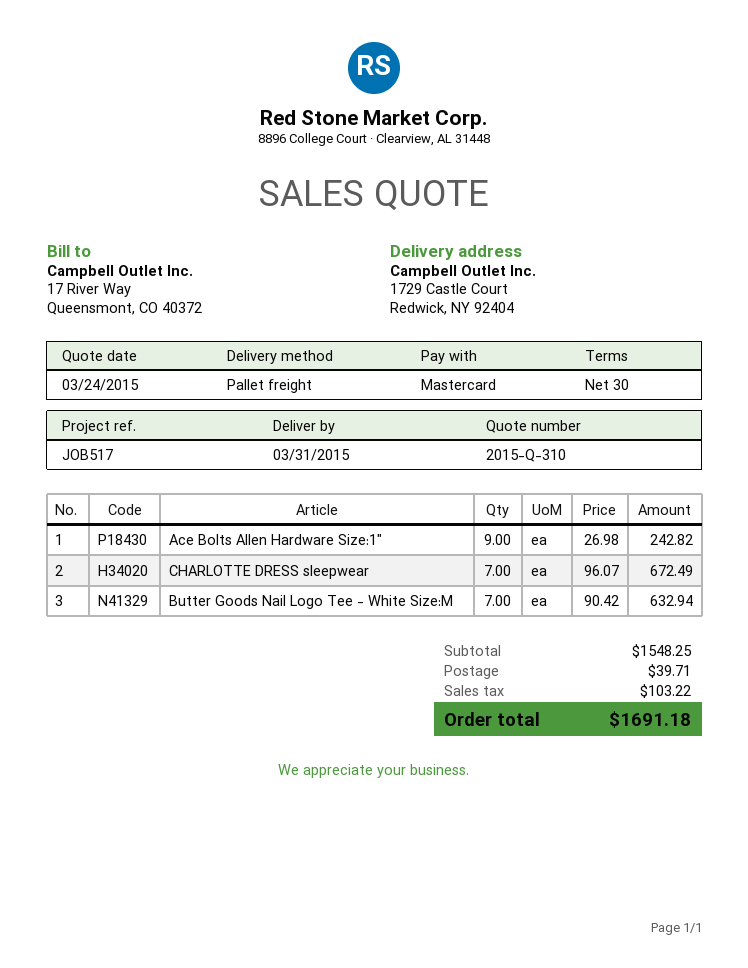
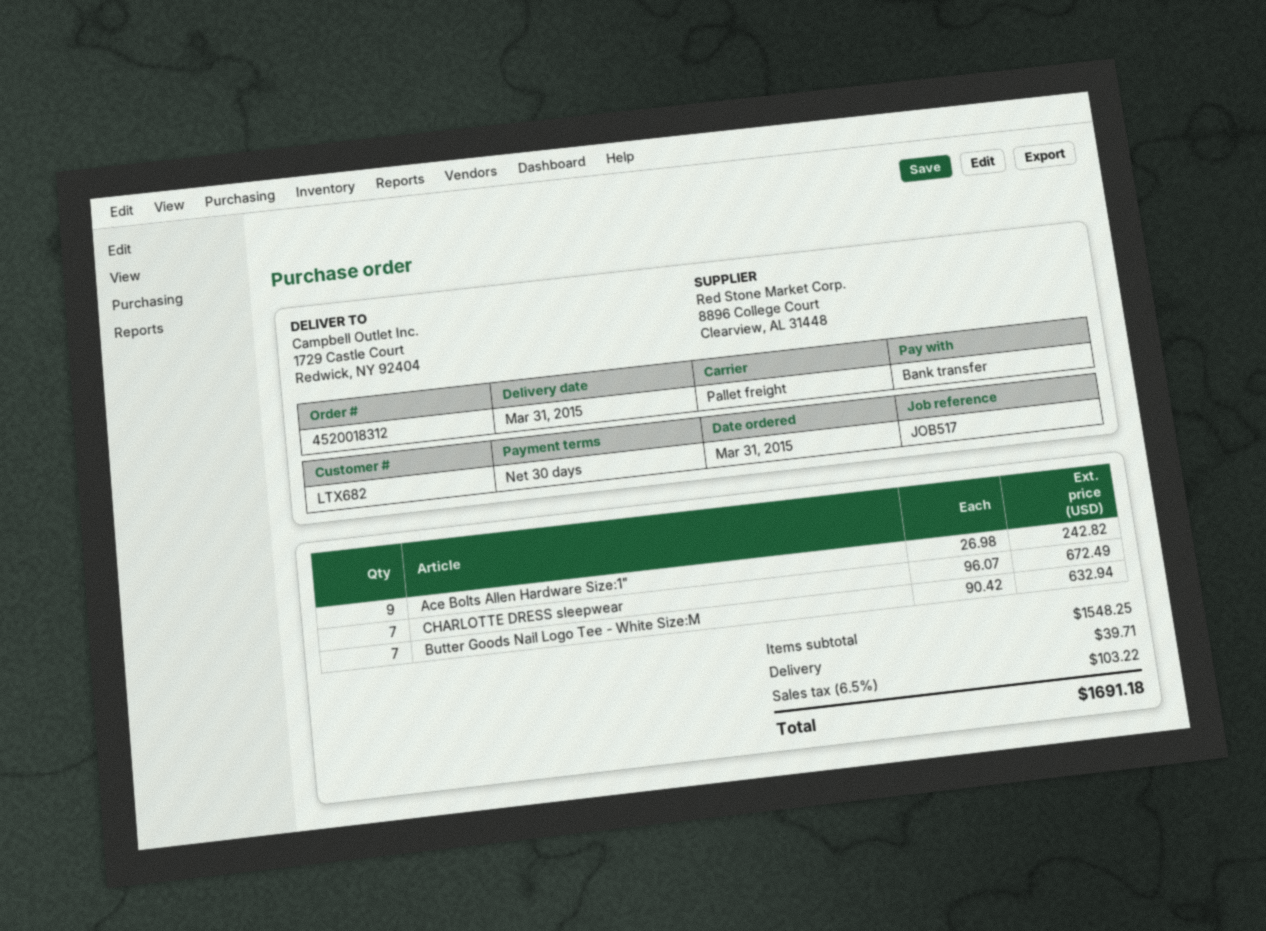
payment method: Mastercard -> bank transfer

